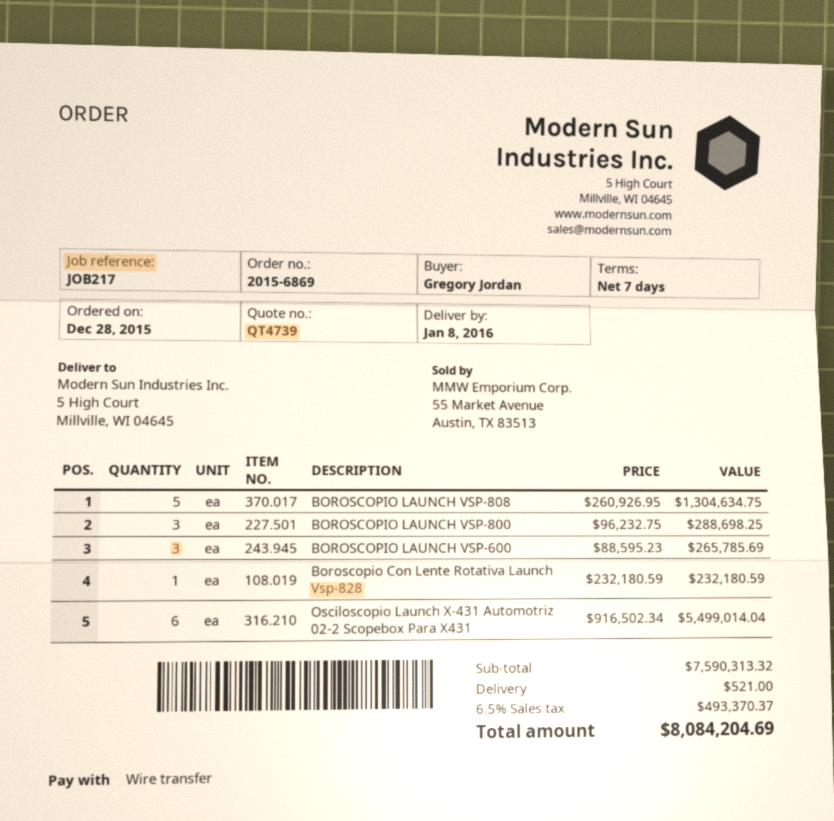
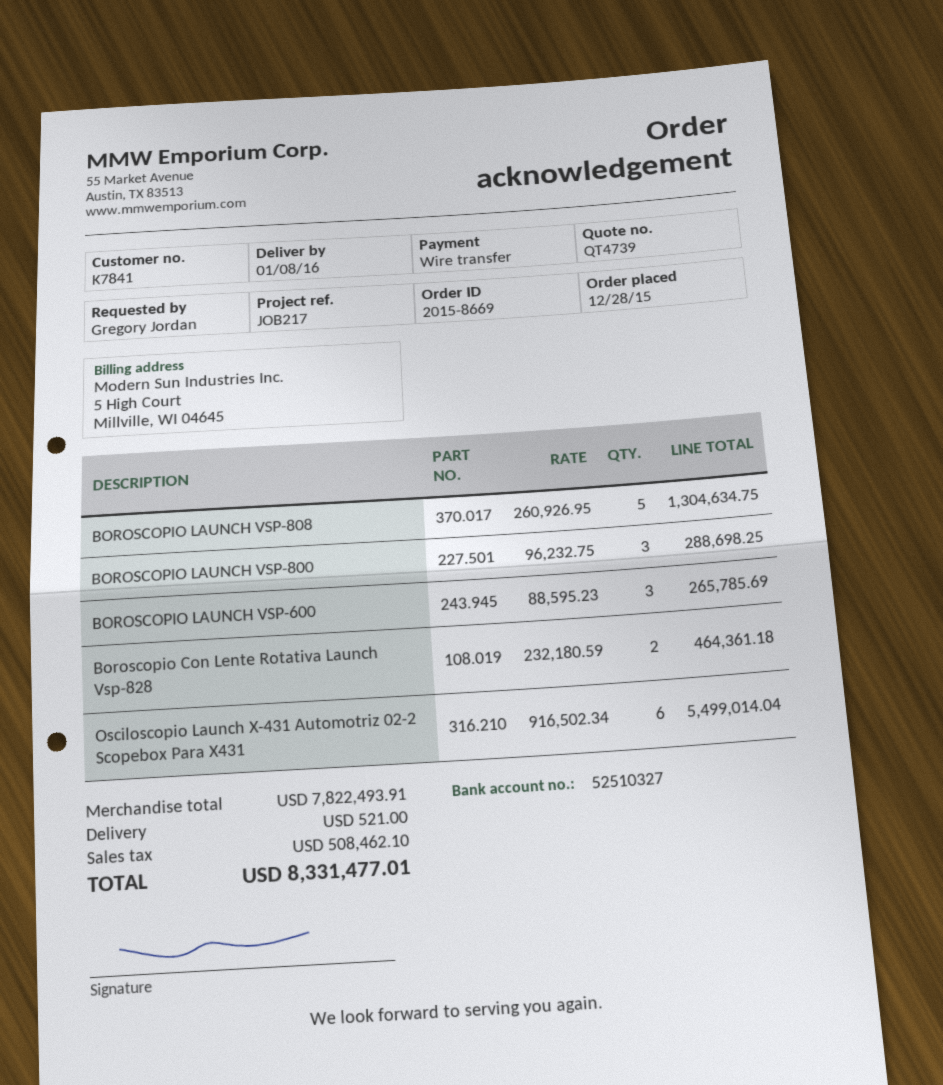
order number: 2015-6869 -> 2015-8669
Boroscopio Con Lente Rotativa Launch Vsp-828: 1 x 232180.59 = 232180.59 -> 2 x 232180.59 = 464361.18
subtotal: 7590313.32 -> 7822493.91
tax: 493370.37 -> 508462.10
total: 8084204.69 -> 8331477.01

